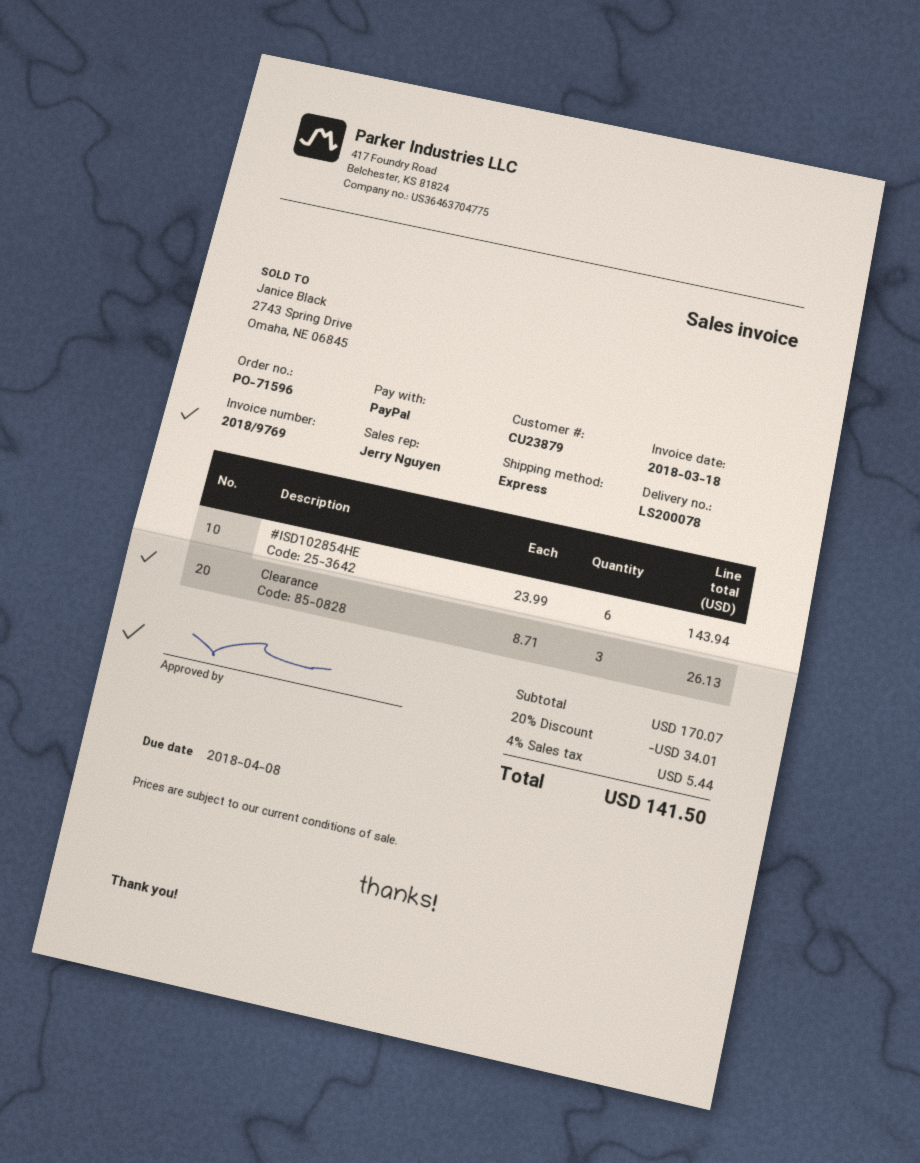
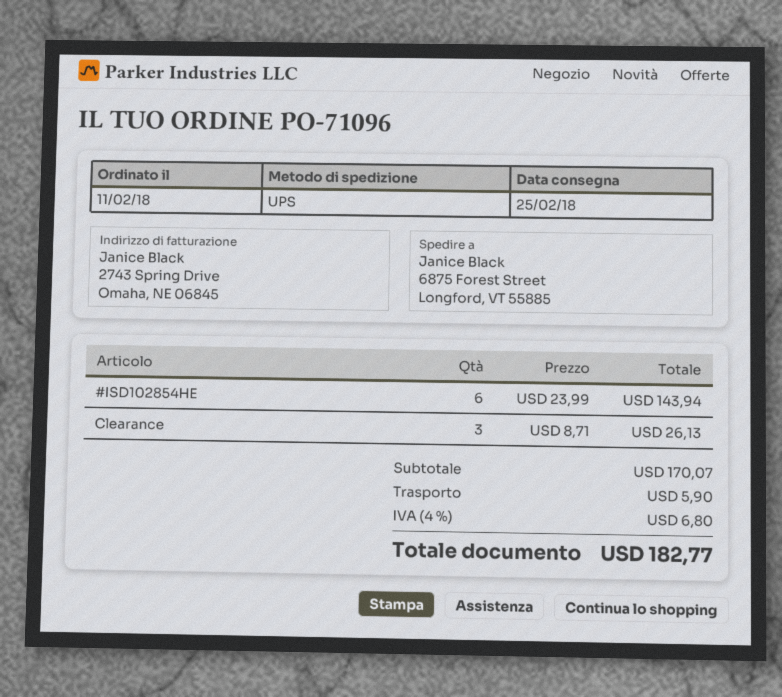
order number: PO-71596 -> PO-71096
shipping method: express -> UPS
discount: 20% = 34.01 -> none
shipping: none -> 5.90
tax: 4% = 5.44 -> 4% = 6.80
total: 141.50 -> 182.77

